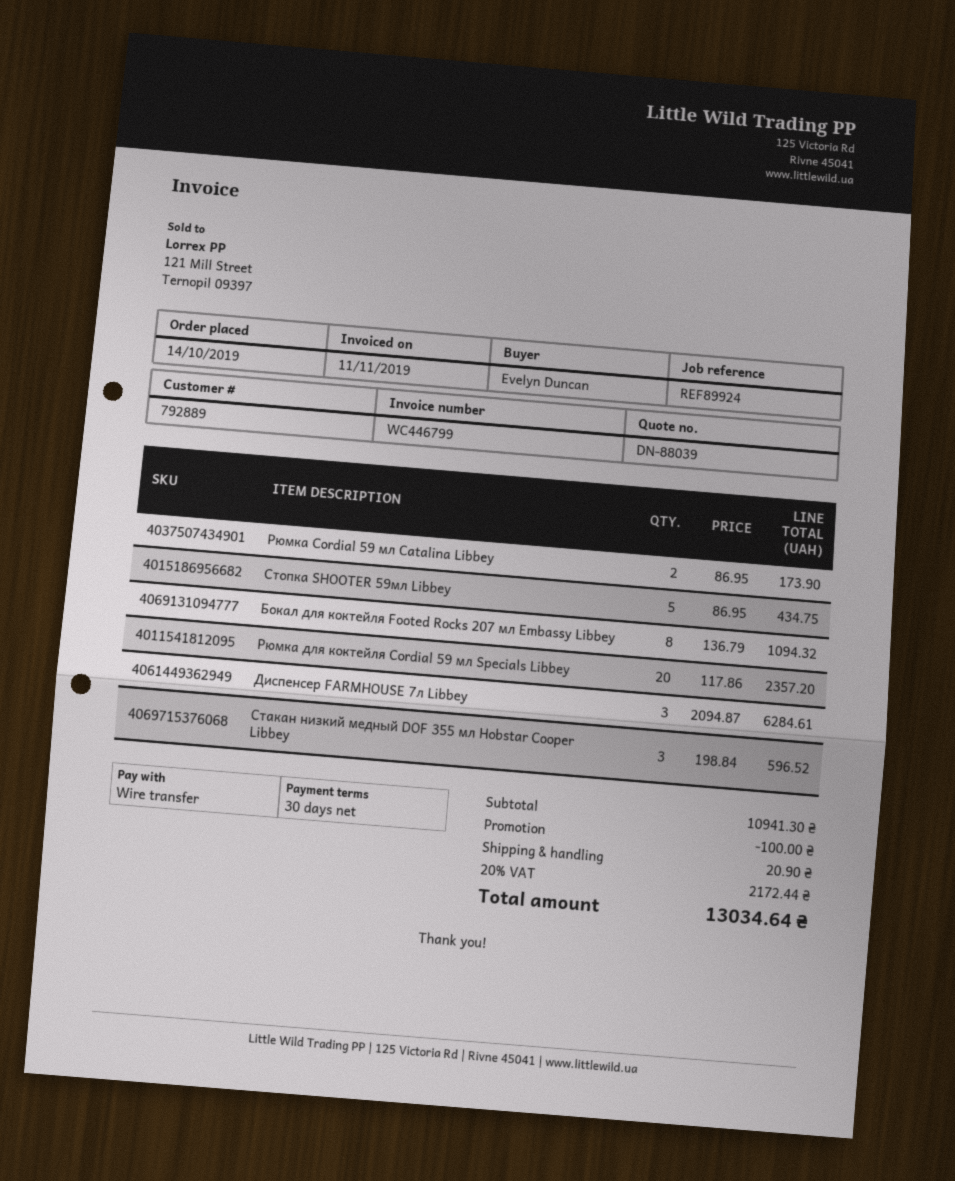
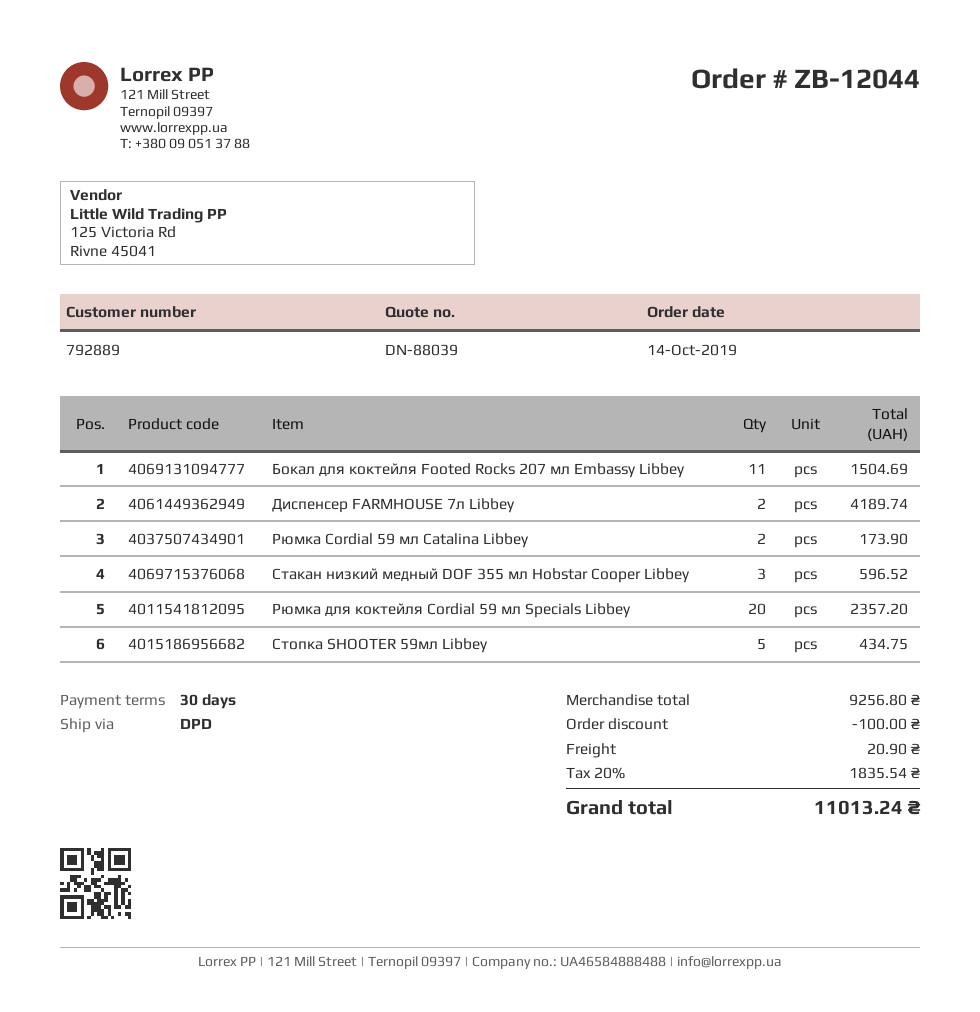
Бокал для коктейля Footed Rocks 207 мл Embassy Libbey: 8 for 1094.32 -> 11 for 1504.69
Диспенсер FARMHOUSE 7л Libbey: 3 for 6284.61 -> 2 for 4189.74
subtotal: 10941.30 -> 9256.80
tax: 20% = 2172.44 -> 20% = 1835.54
total: 13034.64 -> 11013.24

